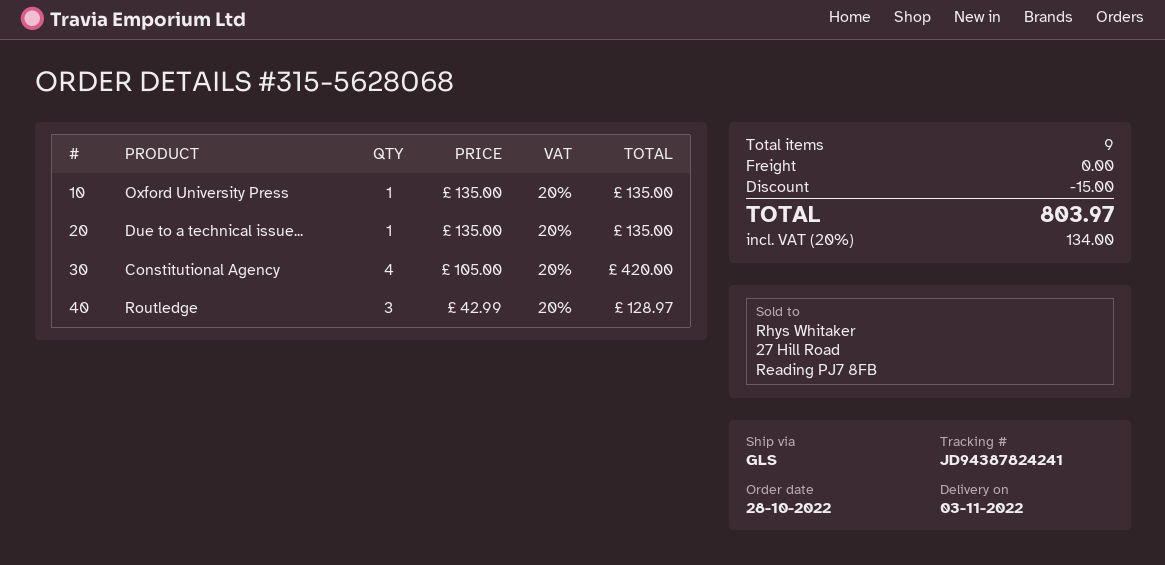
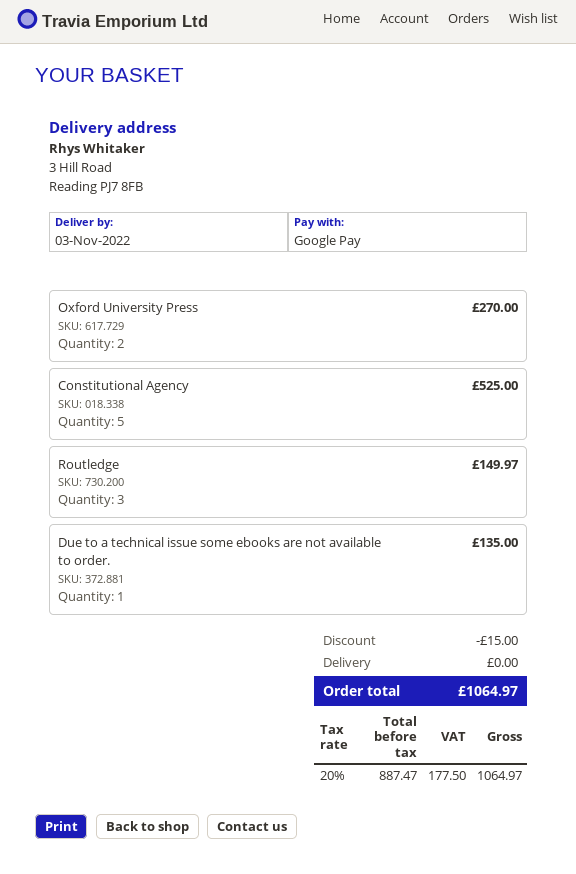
Oxford University Press: 1 for 135.00 -> 2 for 270.00
Constitutional Agency: 4 for 420.00 -> 5 for 525.00
Routledge: 3 for 128.97 -> 3 for 149.97
tax: 20% = 134.00 -> 20% = 177.50
total: 803.97 -> 1064.97

